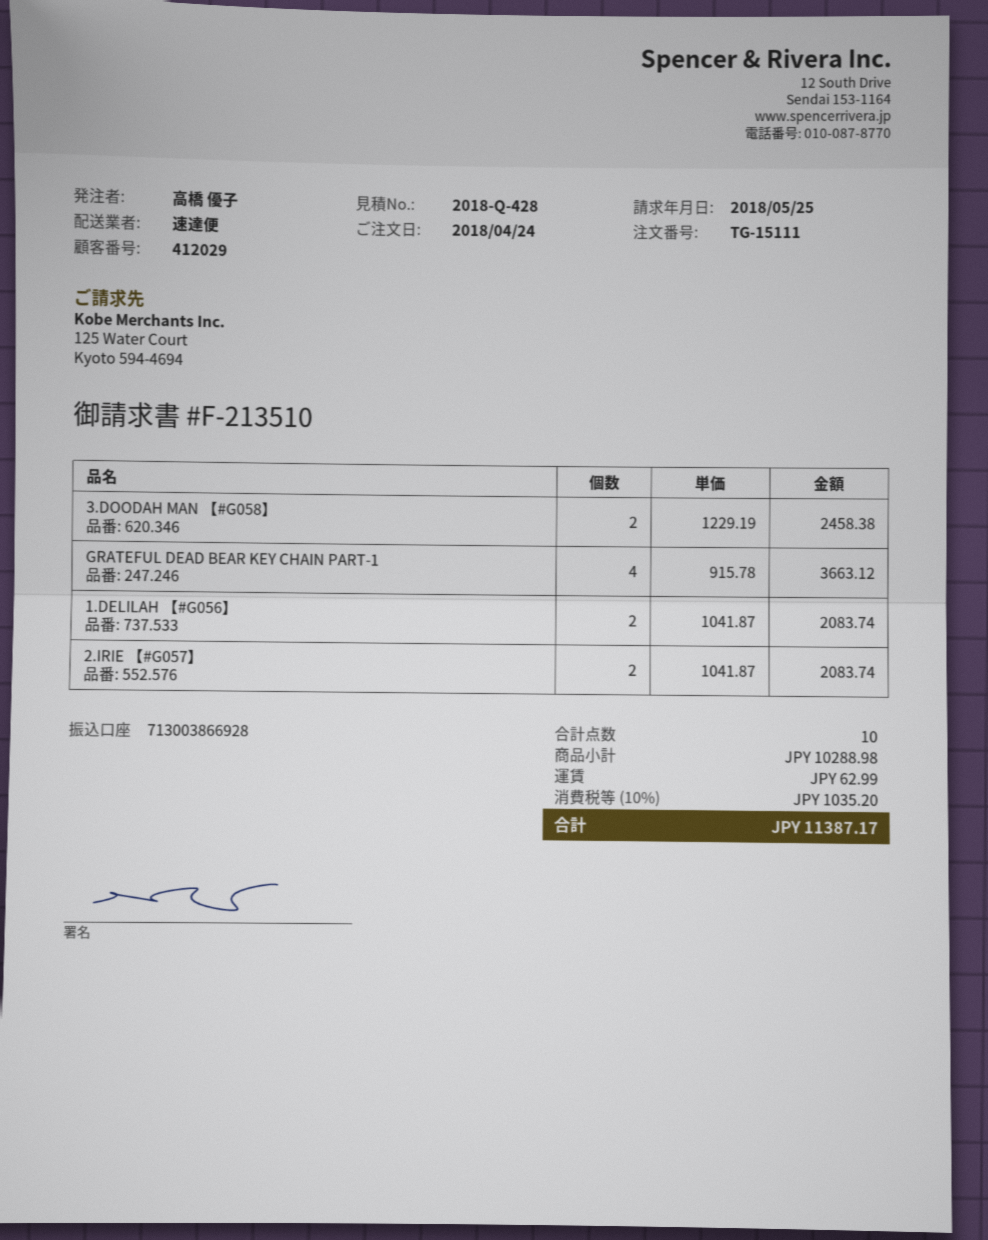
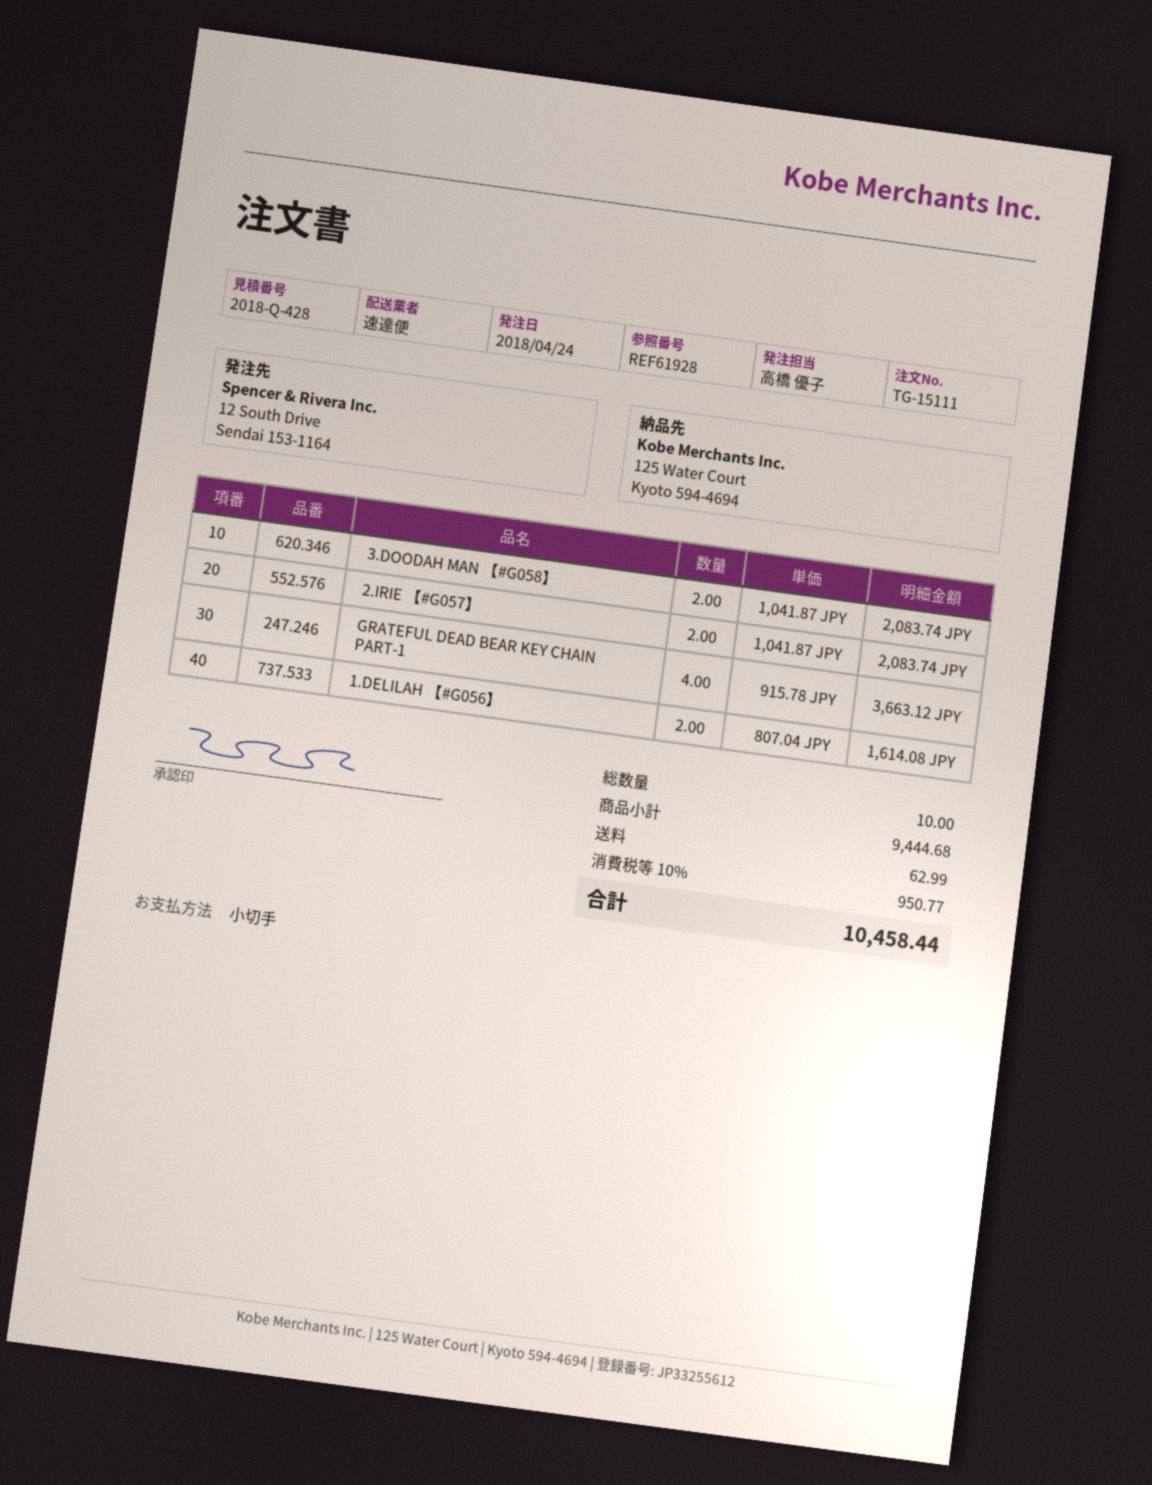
3.DOODAH MAN 【#G058】: 2 x 1229.19 = 2458.38 -> 2 x 1041.87 = 2083.74
1.DELILAH 【#G056】: 2 x 1041.87 = 2083.74 -> 2 x 807.04 = 1614.08
subtotal: 10288.98 -> 9444.68
tax: 10% = 1035.20 -> 10% = 950.77
total: 11387.17 -> 10458.44

